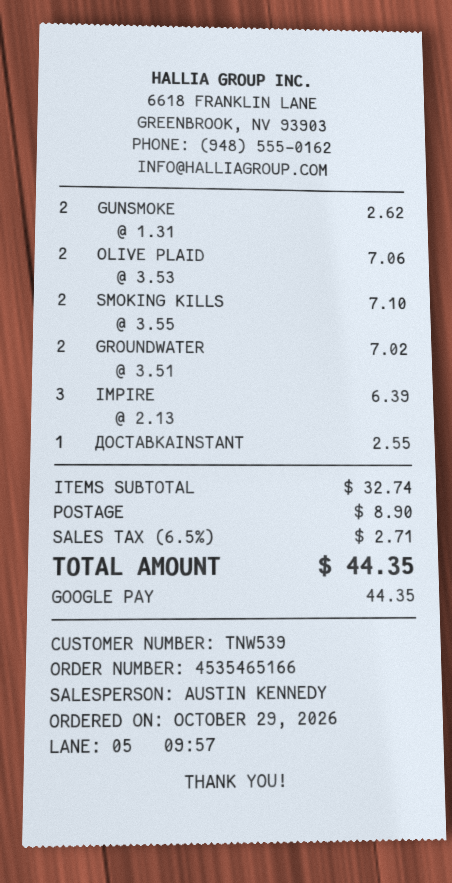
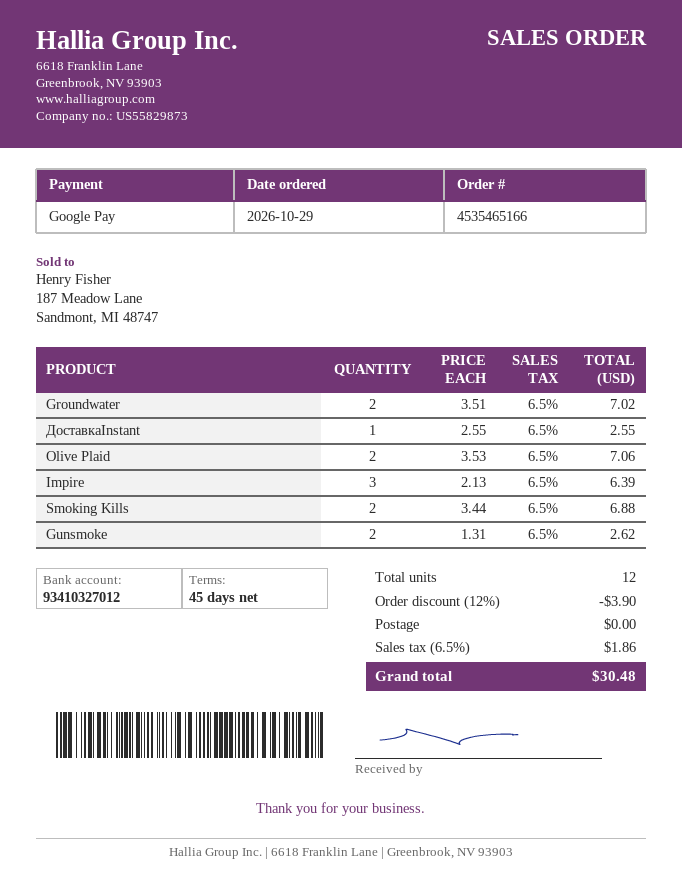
SMOKING KILLS: 2 x 3.55 = 7.10 -> 2 x 3.44 = 6.88
discount: none -> 12% = 3.90
shipping: 8.90 -> 0.00
tax: 6.5% = 2.71 -> 6.5% = 1.86
total: 44.35 -> 30.48

